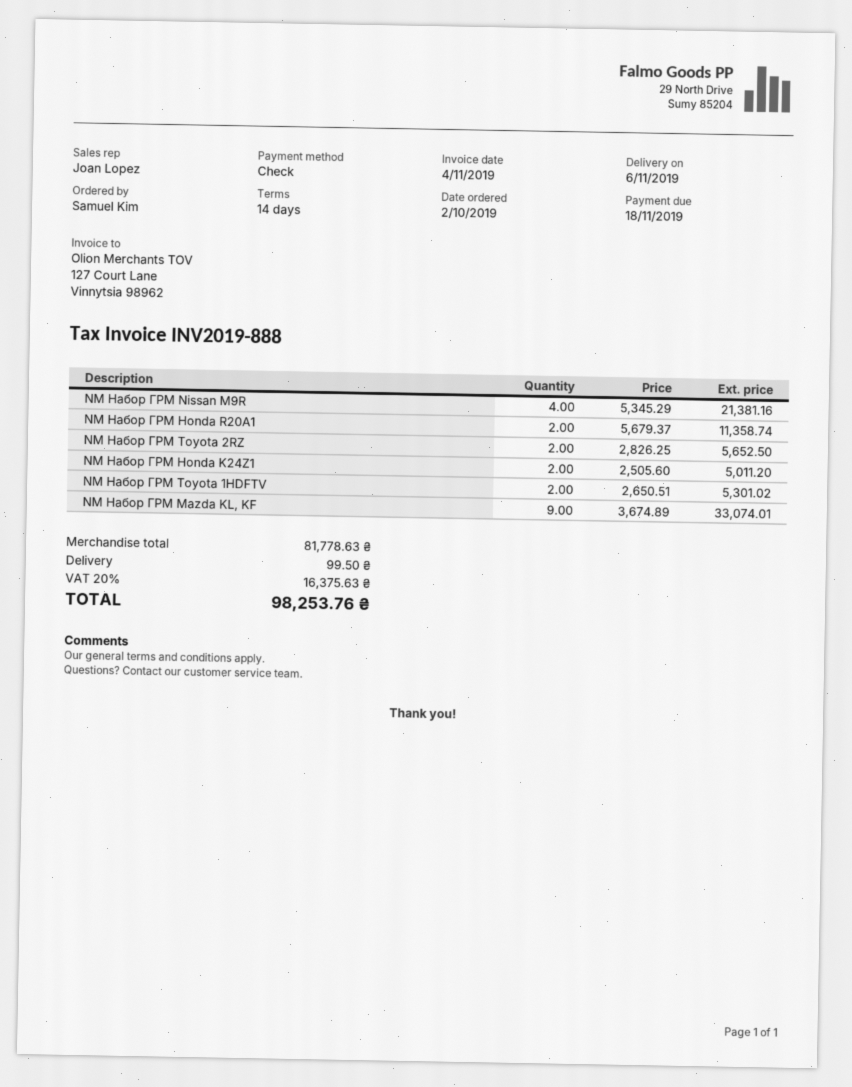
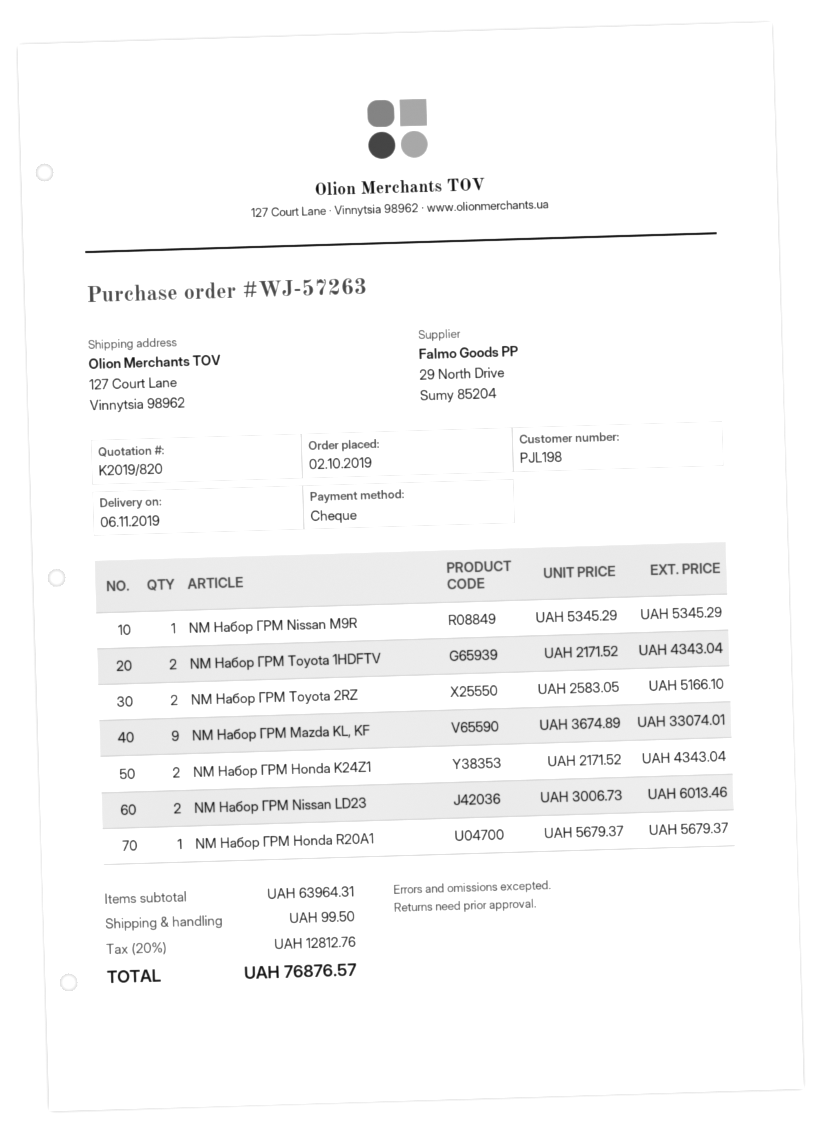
NM Набор ГРМ Nissan M9R: 4 x 5345.29 = 21381.16 -> 1 x 5345.29 = 5345.29
NM Набор ГРМ Honda R20A1: 2 x 5679.37 = 11358.74 -> 1 x 5679.37 = 5679.37
NM Набор ГРМ Toyota 2RZ: 2 x 2826.25 = 5652.50 -> 2 x 2583.05 = 5166.10
NM Набор ГРМ Honda K24Z1: 2 x 2505.60 = 5011.20 -> 2 x 2171.52 = 4343.04
NM Набор ГРМ Toyota 1HDFTV: 2 x 2650.51 = 5301.02 -> 2 x 2171.52 = 4343.04
NM Набор ГРМ Nissan LD23: none -> 2 x 3006.73 = 6013.46
subtotal: 81778.63 -> 63964.31
tax: 20% = 16375.63 -> 20% = 12812.76
total: 98253.76 -> 76876.57

